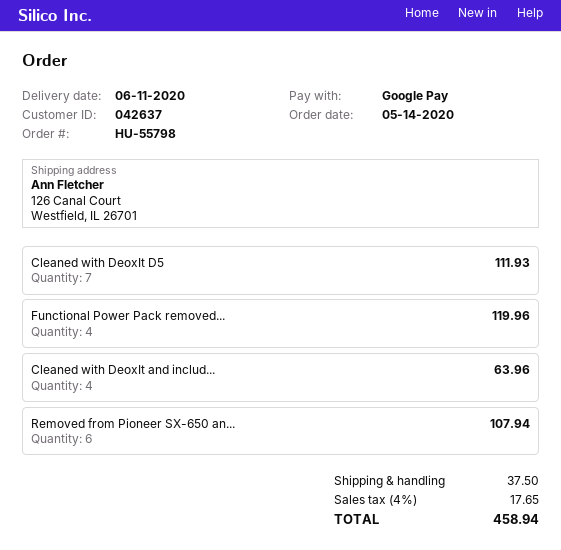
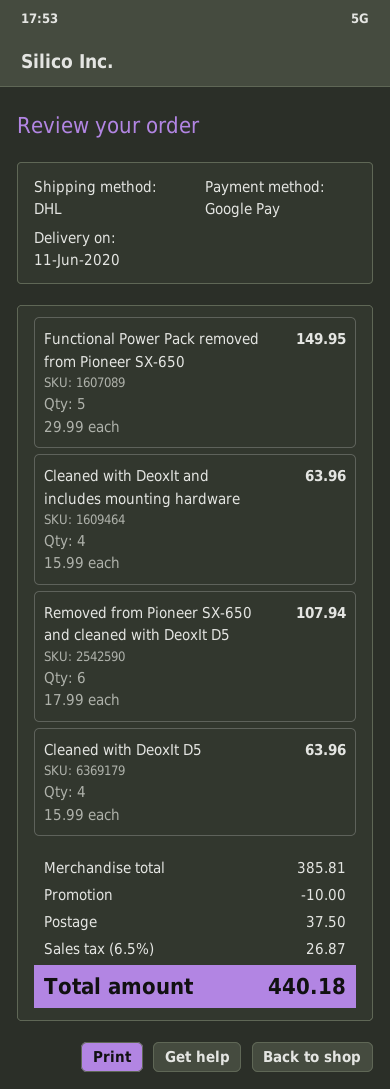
Cleaned with DeoxIt D5: 7 for 111.93 -> 4 for 63.96
Functional Power Pack removed...: 4 for 119.96 -> 5 for 149.95
discount: none -> 10.00
tax: 4% = 17.65 -> 6.5% = 26.87
total: 458.94 -> 440.18

